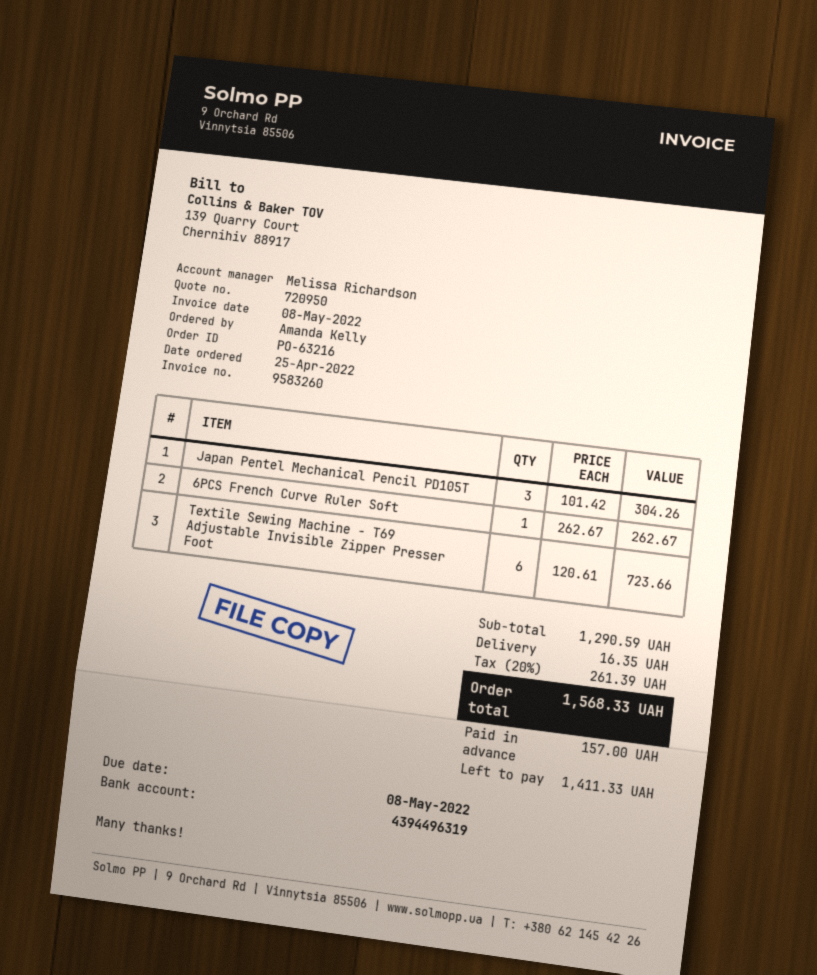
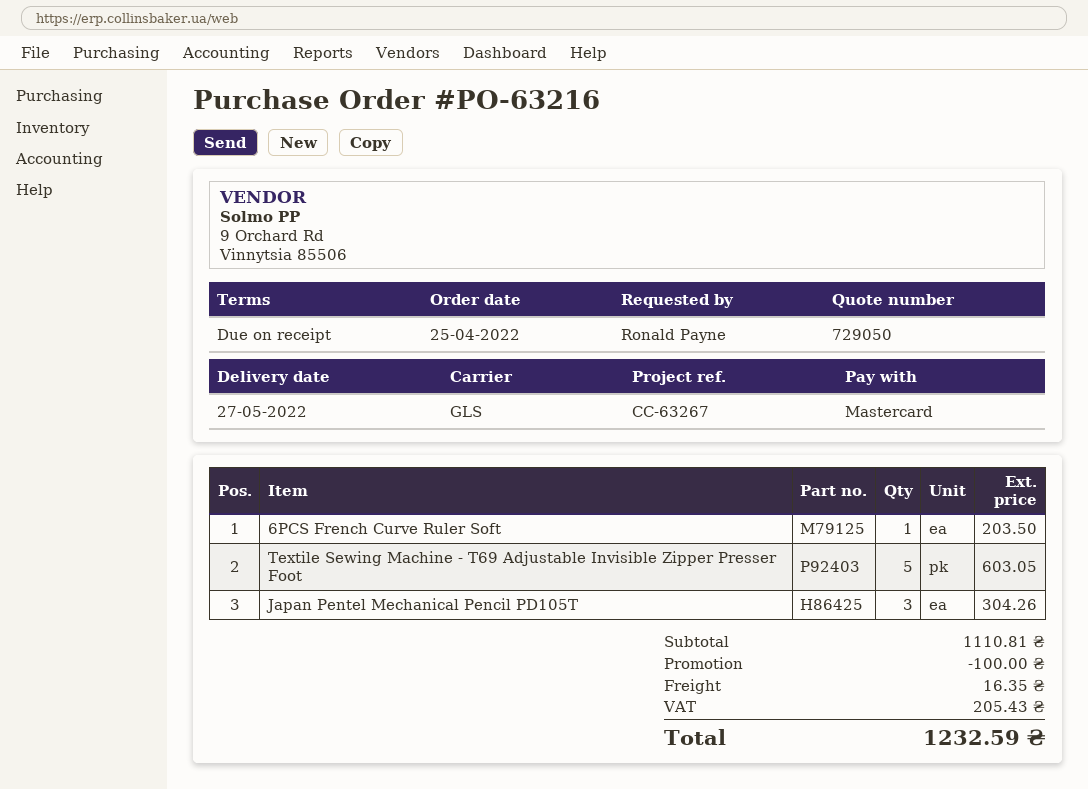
quote number: 720950 -> 729050
ordered by: Amanda Kelly -> Ronald Payne
6PCS French Curve Ruler Soft: 1 for 262.67 -> 1 for 203.50
Textile Sewing Machine - T69 Adjustable Invisible Zipper Presser Foot: 6 for 723.66 -> 5 for 603.05
subtotal: 1290.59 -> 1110.81
discount: none -> 100.00
tax: 261.39 -> 205.43
total: 1568.33 -> 1232.59

